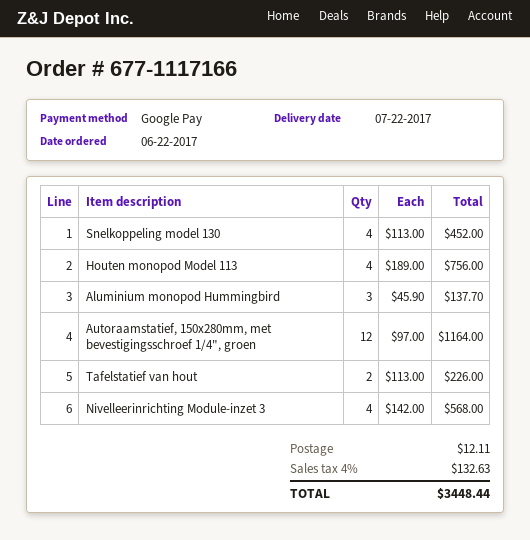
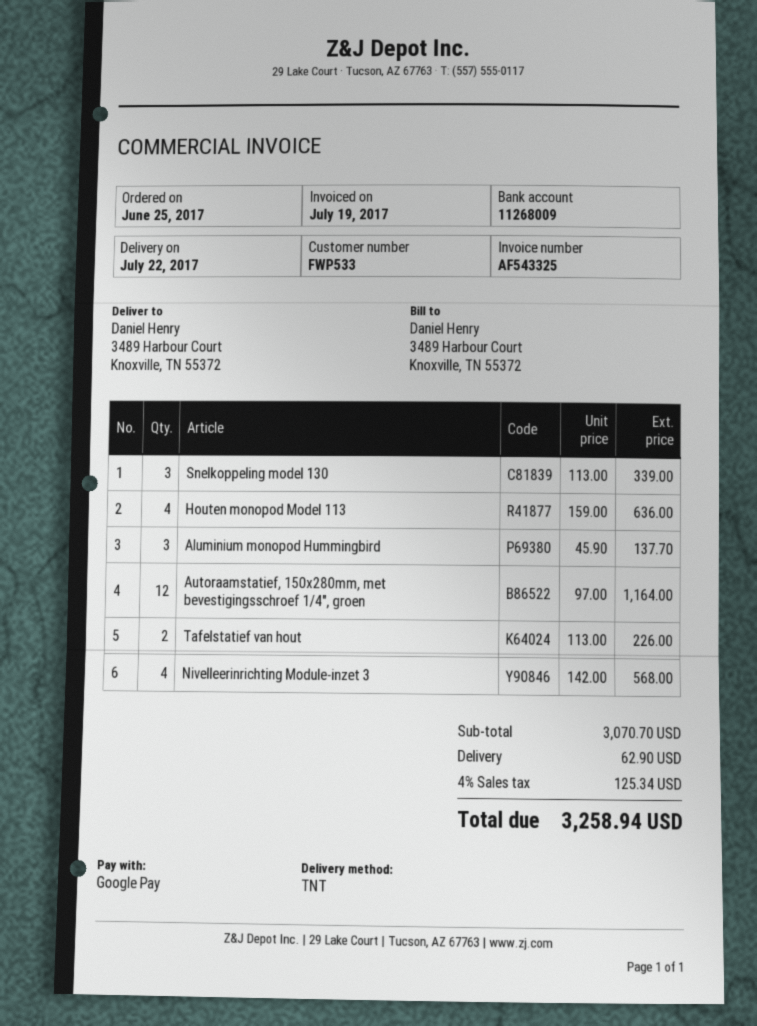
order date: 2017-06-22 -> 2017-06-25
Snelkoppeling model 130: 4 x 113.00 = 452.00 -> 3 x 113.00 = 339.00
Houten monopod Model 113: 4 x 189.00 = 756.00 -> 4 x 159.00 = 636.00
shipping: 12.11 -> 62.90
tax: 4% = 132.63 -> 4% = 125.34
total: 3448.44 -> 3258.94

